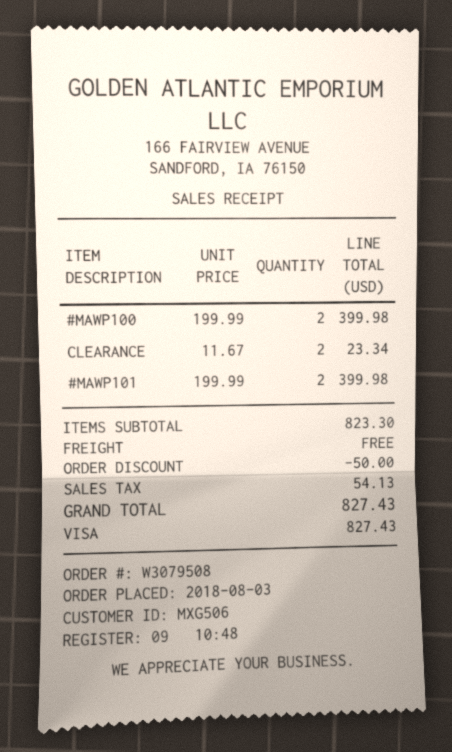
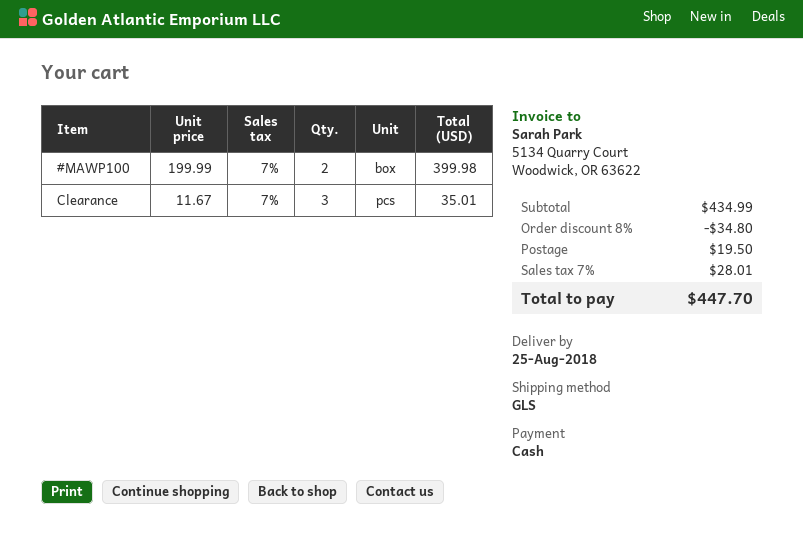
payment method: Visa -> cash
CLEARANCE: 2 x 11.67 = 23.34 -> 3 x 11.67 = 35.01
#MAWP101: 2 x 199.99 = 399.98 -> none
subtotal: 823.30 -> 434.99
discount: 50.00 -> 34.80
shipping: 0.00 -> 19.50
tax: 54.13 -> 28.01
total: 827.43 -> 447.70

